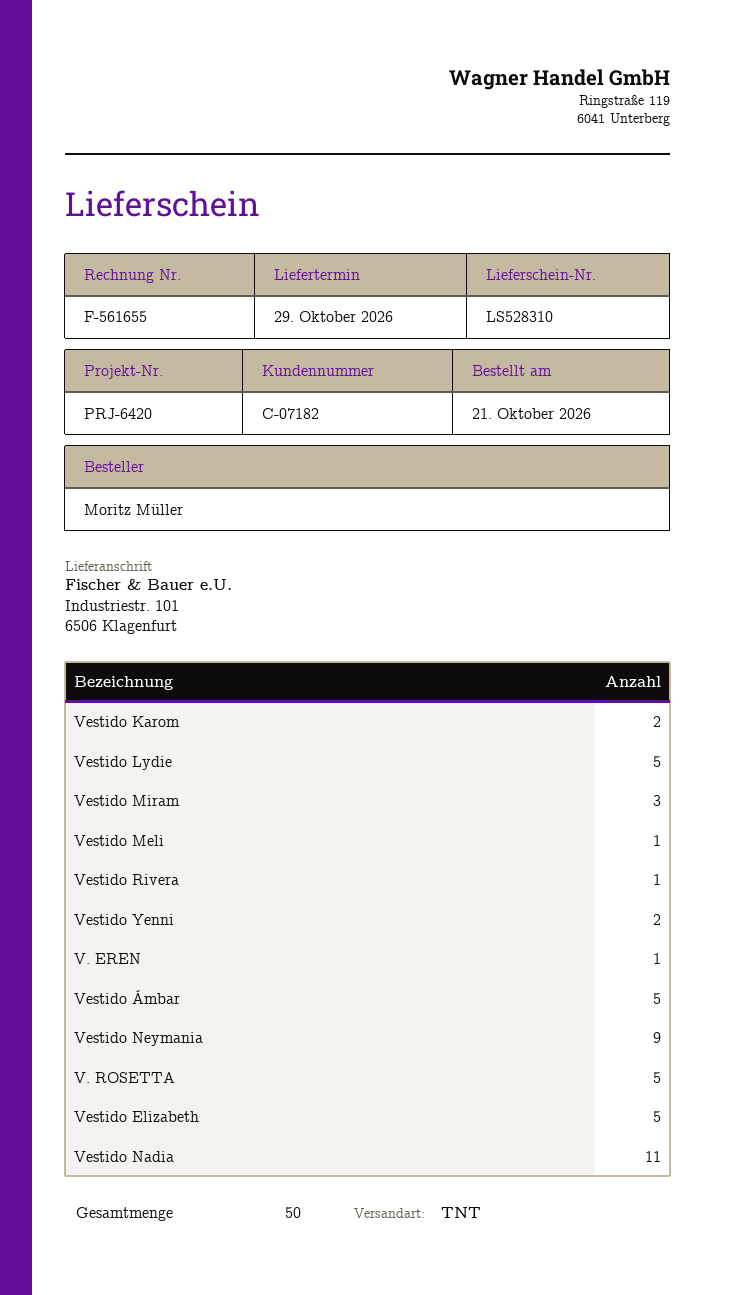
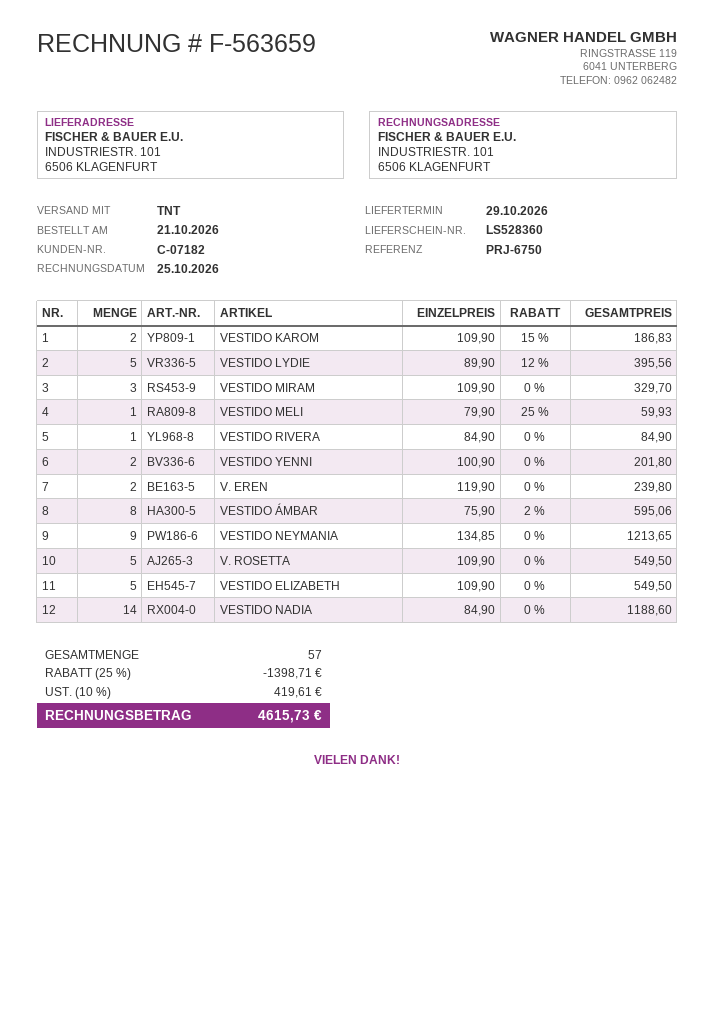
delivery note number: LS528310 -> LS528360
invoice number: F-561655 -> F-563659
reference: PRJ-6420 -> PRJ-6750
V. EREN: 1 -> 2
Vestido Ámbar: 5 -> 8
Vestido Nadia: 11 -> 14
total quantity: 50 -> 57

